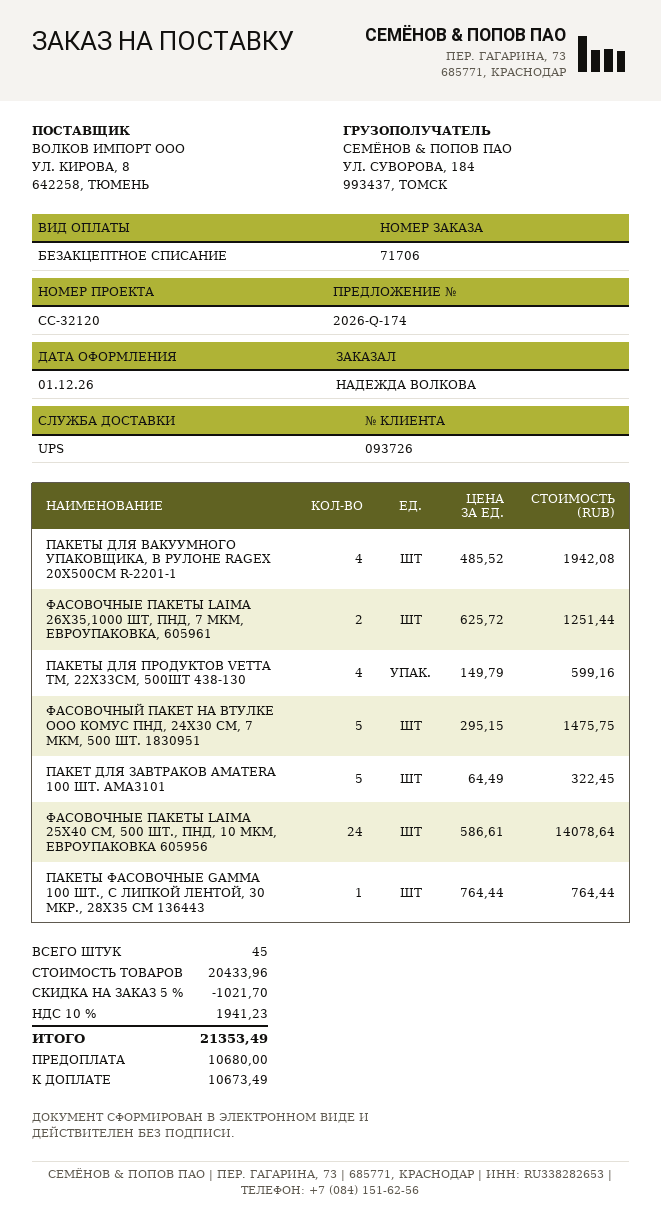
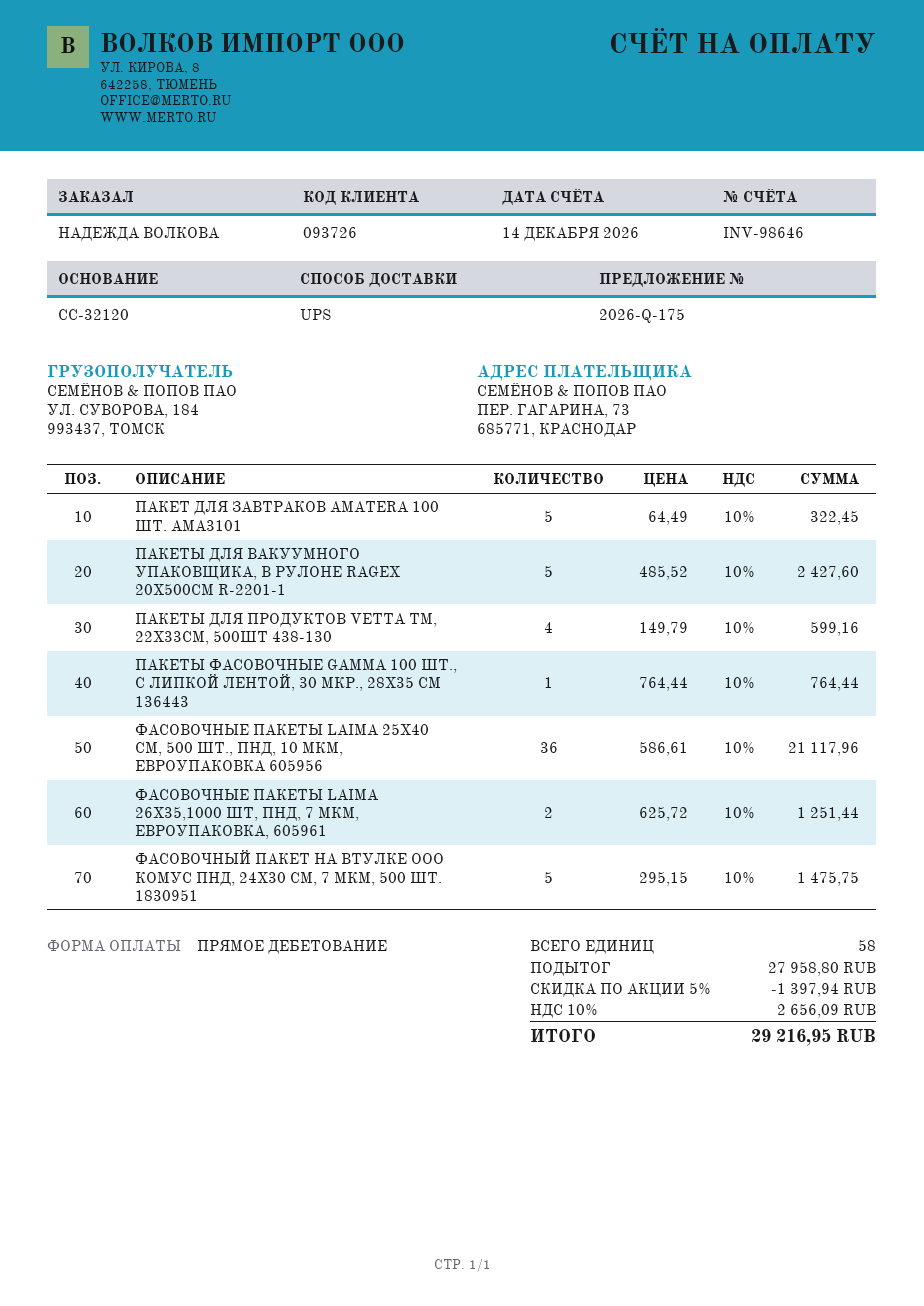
quote number: 2026-Q-174 -> 2026-Q-175
ПАКЕТЫ ДЛЯ ВАКУУМНОГО УПАКОВЩИКА, В РУЛОНЕ RAGEX 20Х500СМ R-2201-1: 4 x 485.52 = 1942.08 -> 5 x 485.52 = 2427.60
ФАСОВОЧНЫЕ ПАКЕТЫ LAIMA 25Х40 СМ, 500 ШТ., ПНД, 10 МКМ, ЕВРОУПАКОВКА 605956: 24 x 586.61 = 14078.64 -> 36 x 586.61 = 21117.96
total quantity: 45 -> 58
subtotal: 20433.96 -> 27958.80
discount: 5% = 1021.70 -> 5% = 1397.94
tax: 10% = 1941.23 -> 10% = 2656.09
total: 21353.49 -> 29216.95

